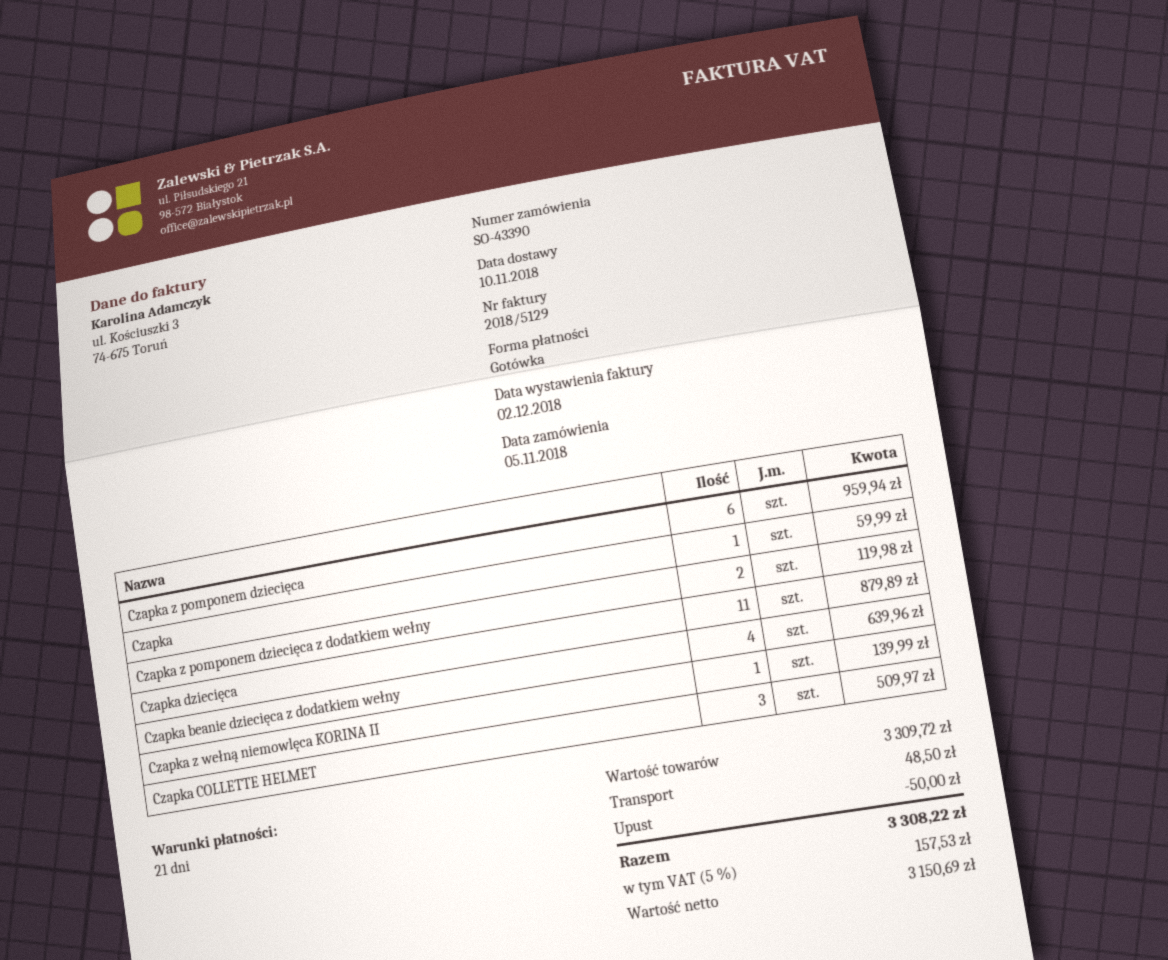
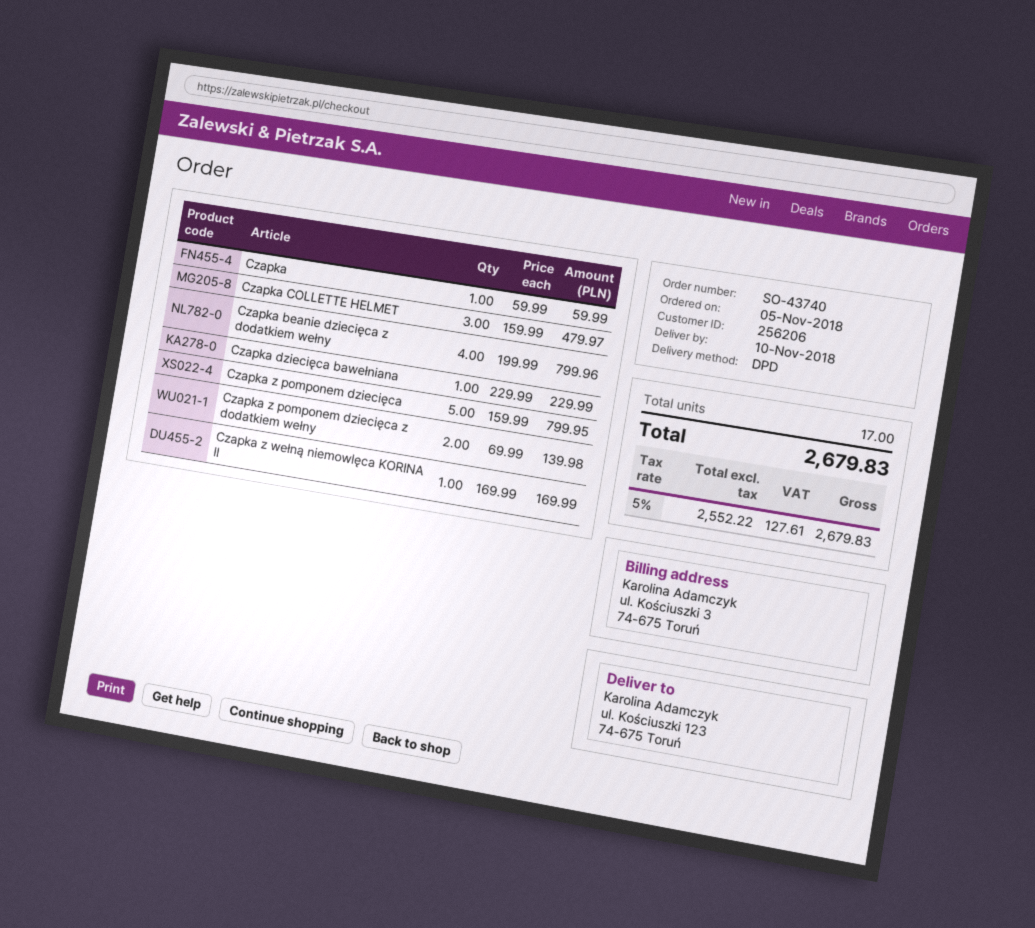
order number: SO-43390 -> SO-43740
Czapka z pomponem dziecięca: 6 for 959.94 -> 5 for 799.95
Czapka z pomponem dziecięca z dodatkiem wełny: 2 for 119.98 -> 2 for 139.98
Czapka dziecięca: 11 for 879.89 -> none
Czapka beanie dziecięca z dodatkiem wełny: 4 for 639.96 -> 4 for 799.96
Czapka z wełną niemowlęca KORINA II: 1 for 139.99 -> 1 for 169.99
Czapka COLLETTE HELMET: 3 for 509.97 -> 3 for 479.97
Czapka dziecięca bawełniana: none -> 1 for 229.99
discount: 50.00 -> none
shipping: 48.50 -> none
net: 3150.69 -> 2552.22
tax: 5% = 157.53 -> 5% = 127.61
total: 3308.22 -> 2679.83

